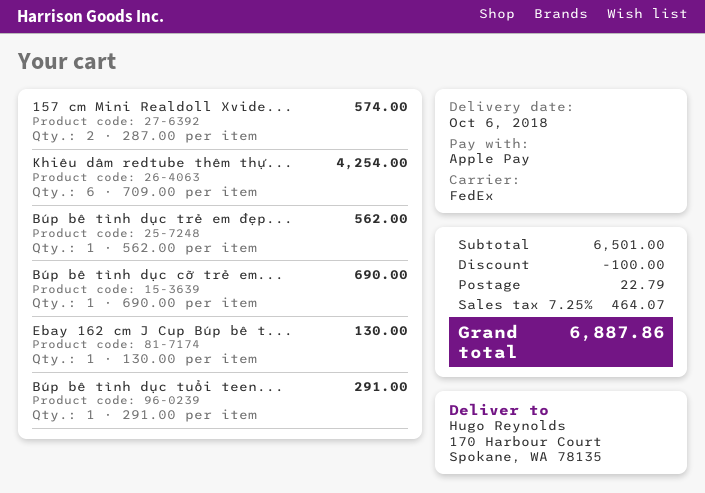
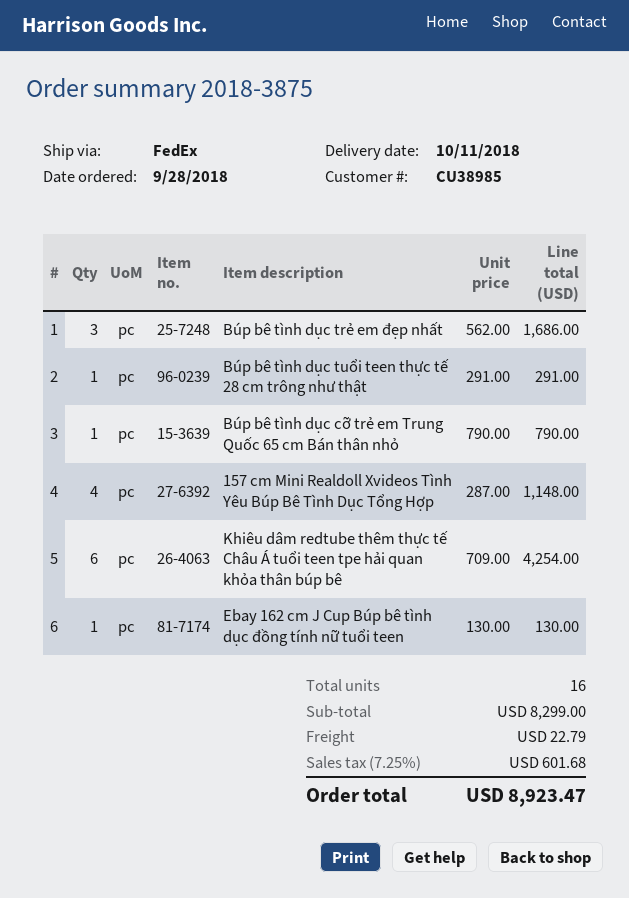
delivery date: 2018-10-06 -> 2018-10-11
157 cm Mini Realdoll Xvide...: 2 x 287.00 = 574.00 -> 4 x 287.00 = 1148.00
Búp bê tình dục trẻ em đẹp...: 1 x 562.00 = 562.00 -> 3 x 562.00 = 1686.00
Búp bê tình dục cỡ trẻ em...: 1 x 690.00 = 690.00 -> 1 x 790.00 = 790.00
subtotal: 6501.00 -> 8299.00
discount: 100.00 -> none
tax: 7.25% = 464.07 -> 7.25% = 601.68
total: 6887.86 -> 8923.47

